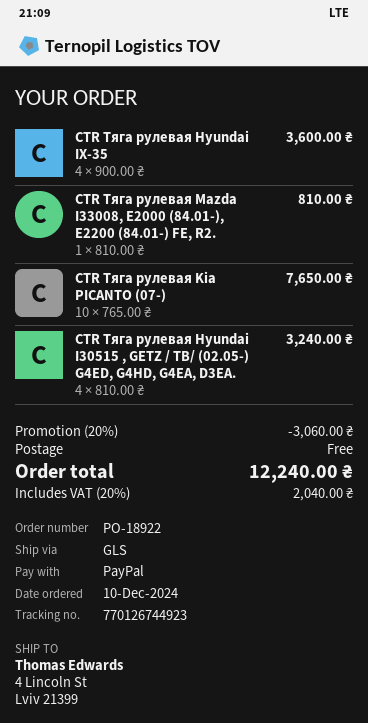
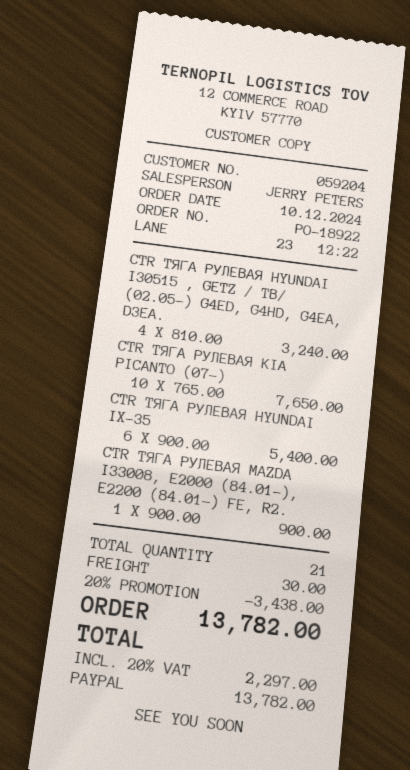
CTR Тяга рулевая Hyundai IX-35: 4 x 900.00 = 3600.00 -> 6 x 900.00 = 5400.00
CTR Тяга рулевая Mazda I33008, E2000 (84.01-), E2200 (84.01-) FE, R2.: 1 x 810.00 = 810.00 -> 1 x 900.00 = 900.00
discount: 20% = 3060.00 -> 20% = 3438.00
shipping: 0.00 -> 30.00
tax: 20% = 2040.00 -> 20% = 2297.00
total: 12240.00 -> 13782.00

